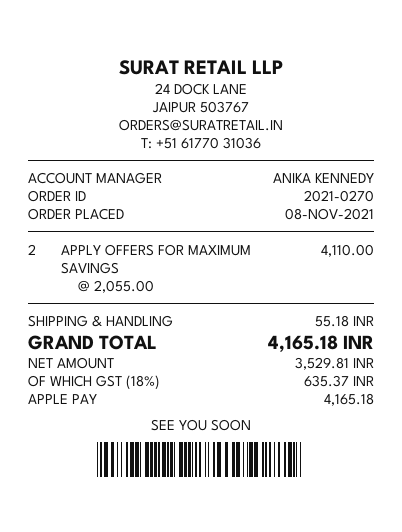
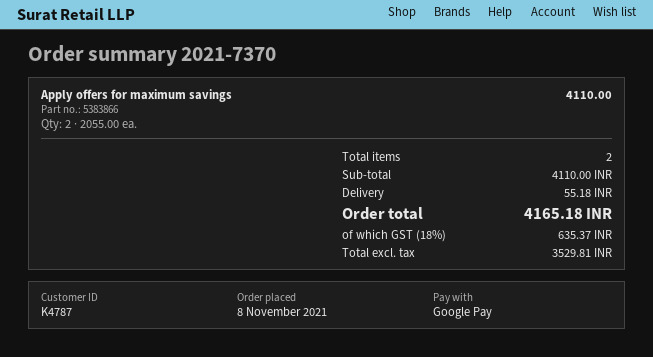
order number: 2021-0270 -> 2021-7370
payment method: Apple Pay -> Google Pay

